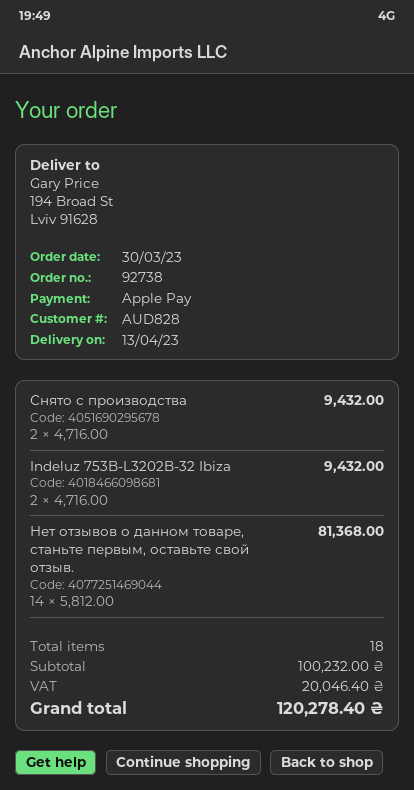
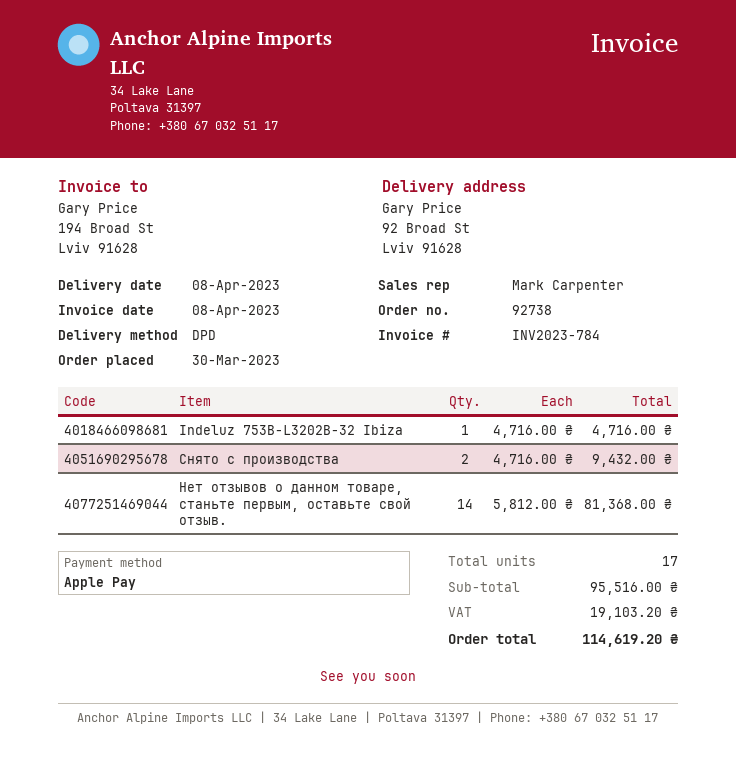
delivery date: 2023-04-13 -> 2023-04-08
ship to: 194 Broad St, Lviv 91628 -> 92 Broad St, Lviv 91628
Indeluz 753B-L3202B-32 Ibiza: 2 x 4716.00 = 9432.00 -> 1 x 4716.00 = 4716.00
total quantity: 18 -> 17
subtotal: 100232.00 -> 95516.00
tax: 20046.40 -> 19103.20
total: 120278.40 -> 114619.20

